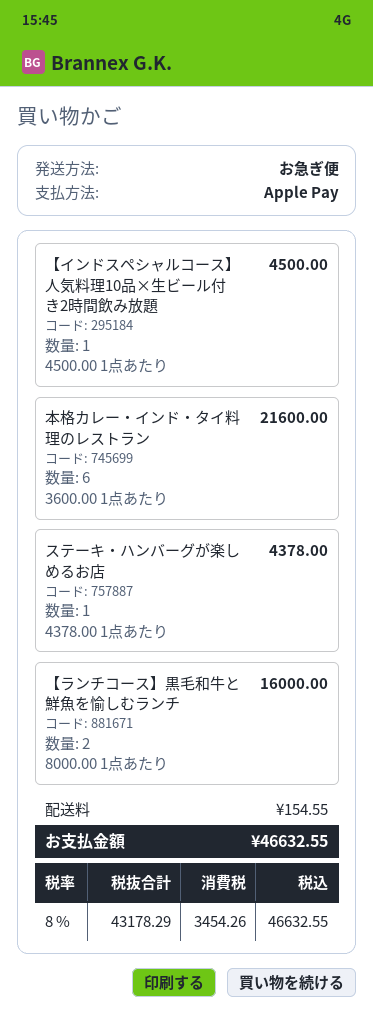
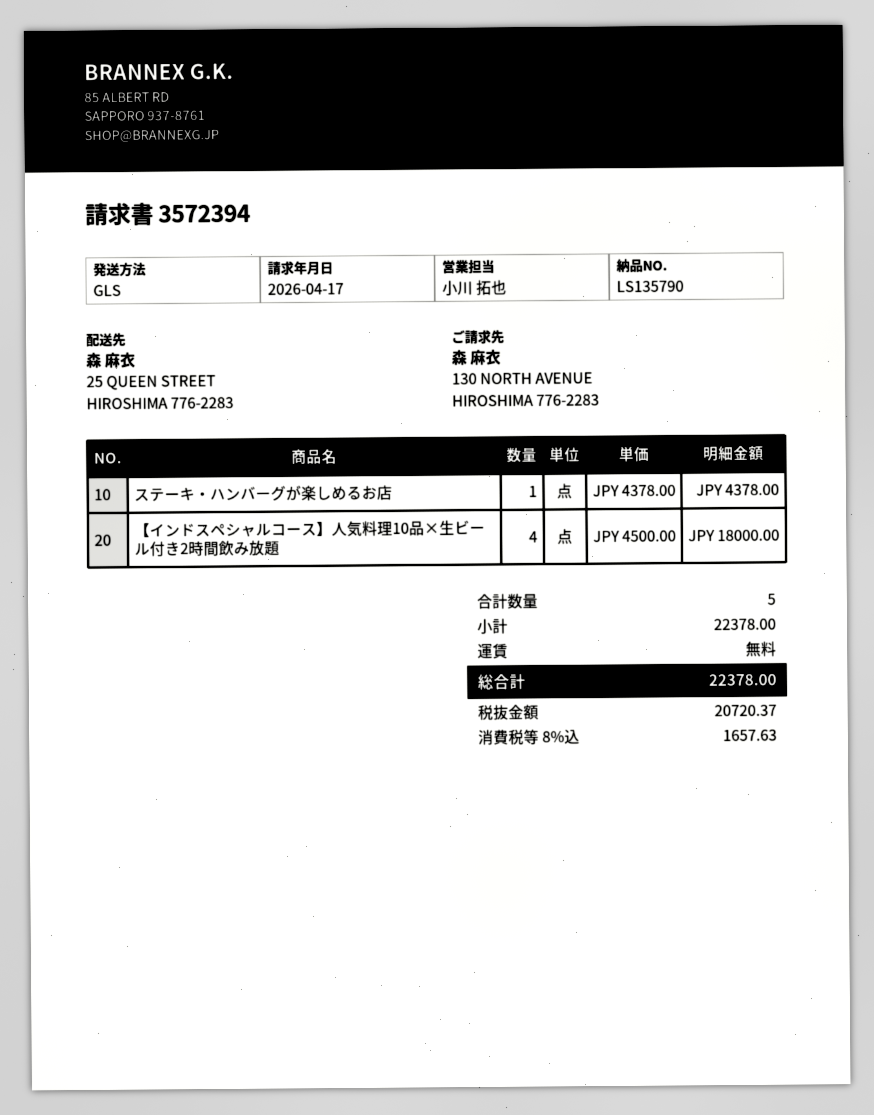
shipping method: express -> GLS
【インドスペシャルコース】人気料理10品×生ビール付き2時間飲み放題: 1 x 4500.00 = 4500.00 -> 4 x 4500.00 = 18000.00
本格カレー・インド・タイ料理のレストラン: 6 x 3600.00 = 21600.00 -> none
【ランチコース】黒毛和牛と鮮魚を愉しむランチ: 2 x 8000.00 = 16000.00 -> none
shipping: 154.55 -> 0.00
net: 43178.29 -> 20720.37
tax: 8% = 3454.26 -> 8% = 1657.63
total: 46632.55 -> 22378.00

